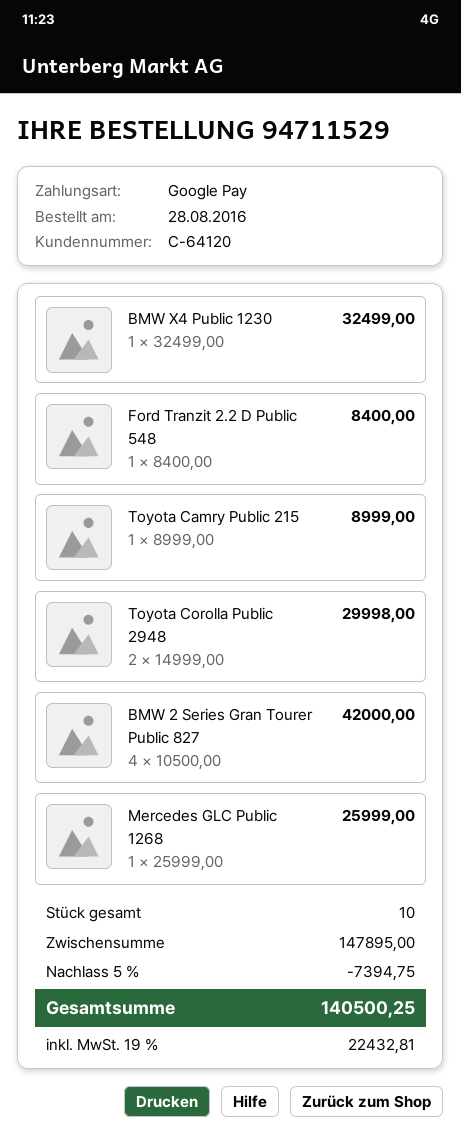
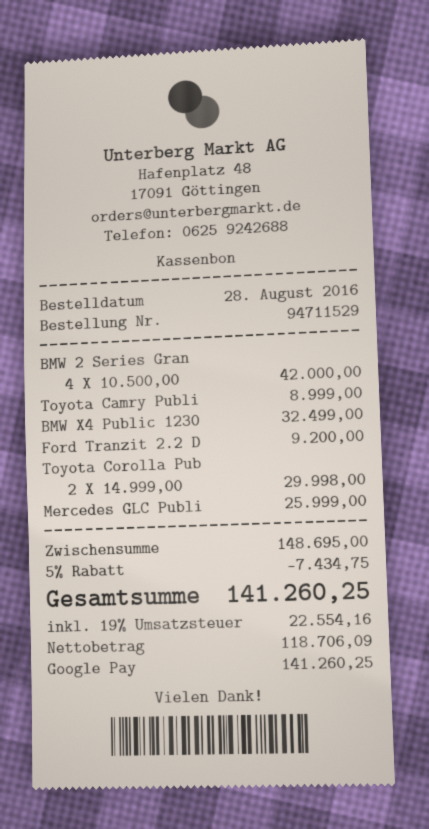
Ford Tranzit 2.2 D Public 548: 1 x 8400.00 = 8400.00 -> 1 x 9200.00 = 9200.00
subtotal: 147895.00 -> 148695.00
discount: 5% = 7394.75 -> 5% = 7434.75
tax: 19% = 22432.81 -> 19% = 22554.16
total: 140500.25 -> 141260.25

